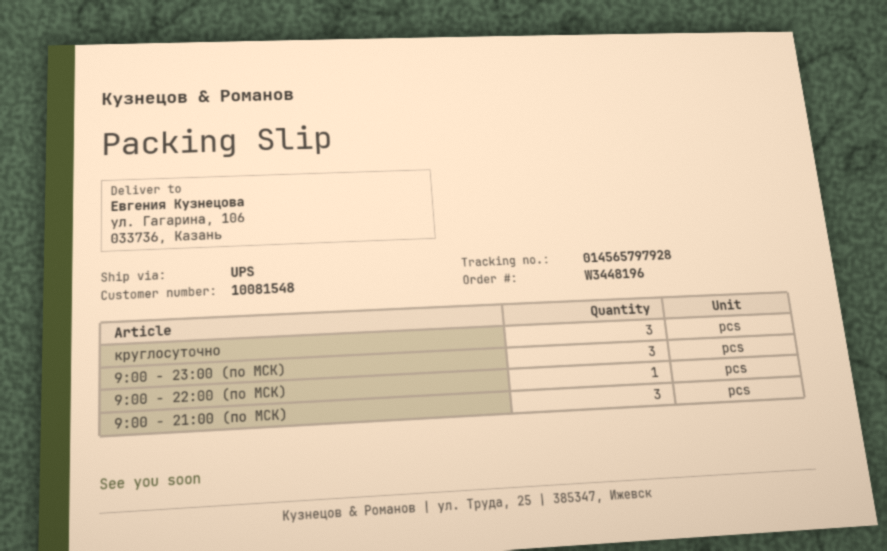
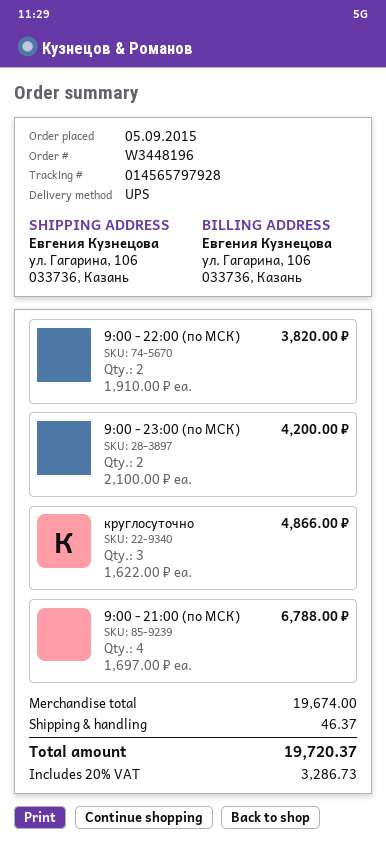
9:00 - 23:00 (по МСК): 3 -> 2
9:00 - 22:00 (по МСК): 1 -> 2
9:00 - 21:00 (по МСК): 3 -> 4

